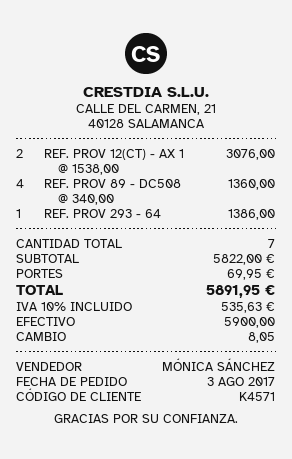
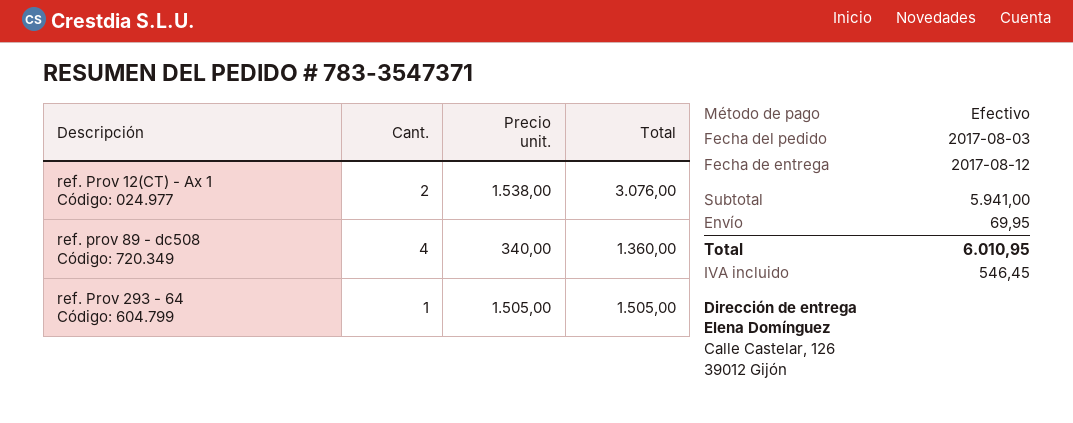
REF. PROV 293 - 64: 1 x 1386.00 = 1386.00 -> 1 x 1505.00 = 1505.00
subtotal: 5822.00 -> 5941.00
tax: 535.63 -> 546.45
total: 5891.95 -> 6010.95

